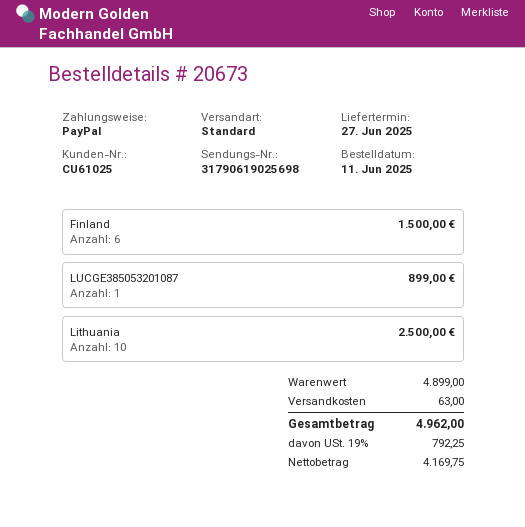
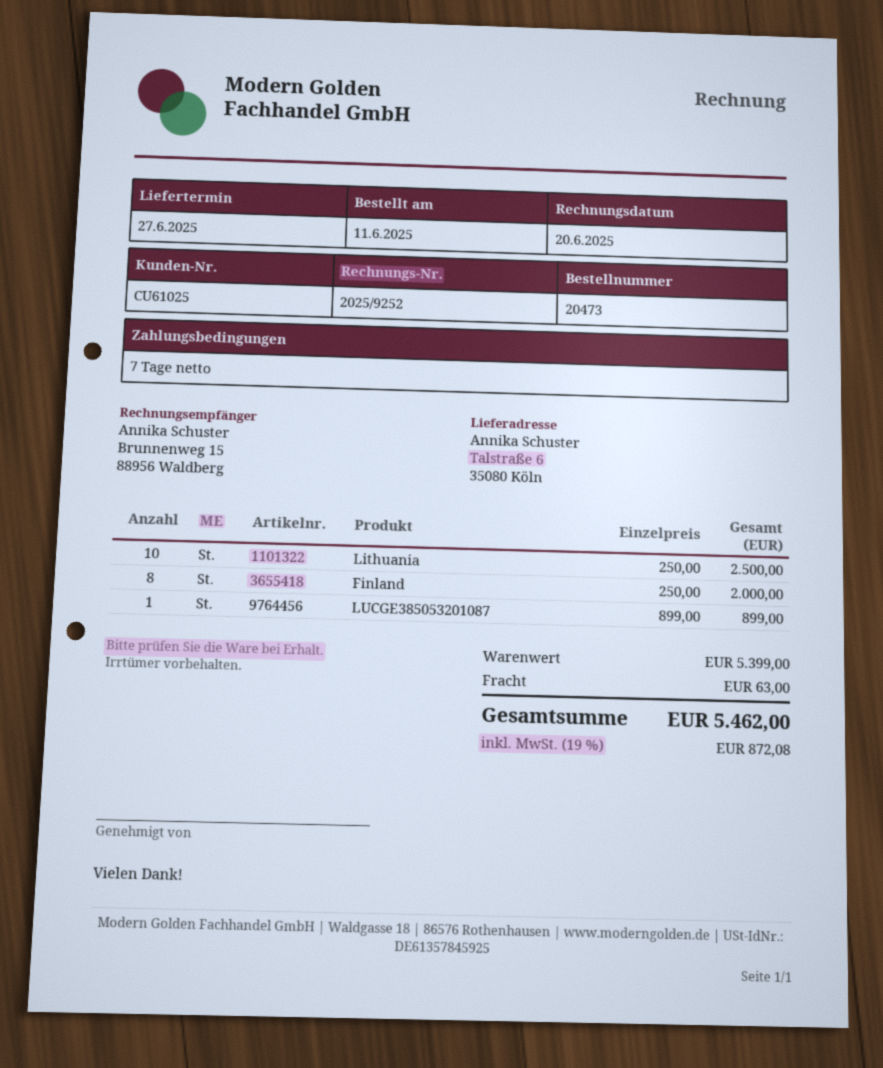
order number: 20673 -> 20473
Finland: 6 for 1500.00 -> 8 for 2000.00
subtotal: 4899.00 -> 5399.00
tax: 19% = 792.25 -> 19% = 872.08
total: 4962.00 -> 5462.00

